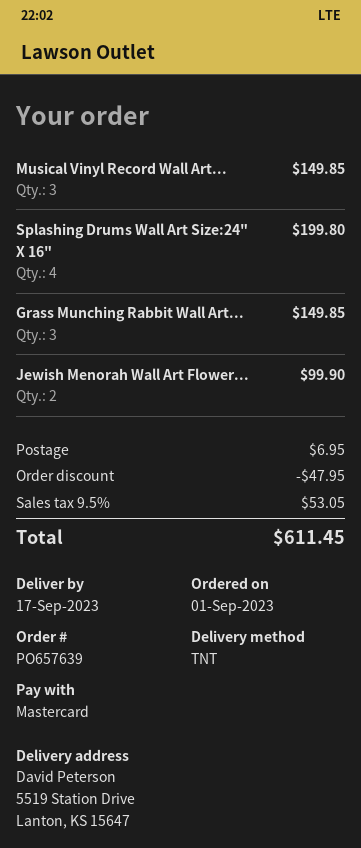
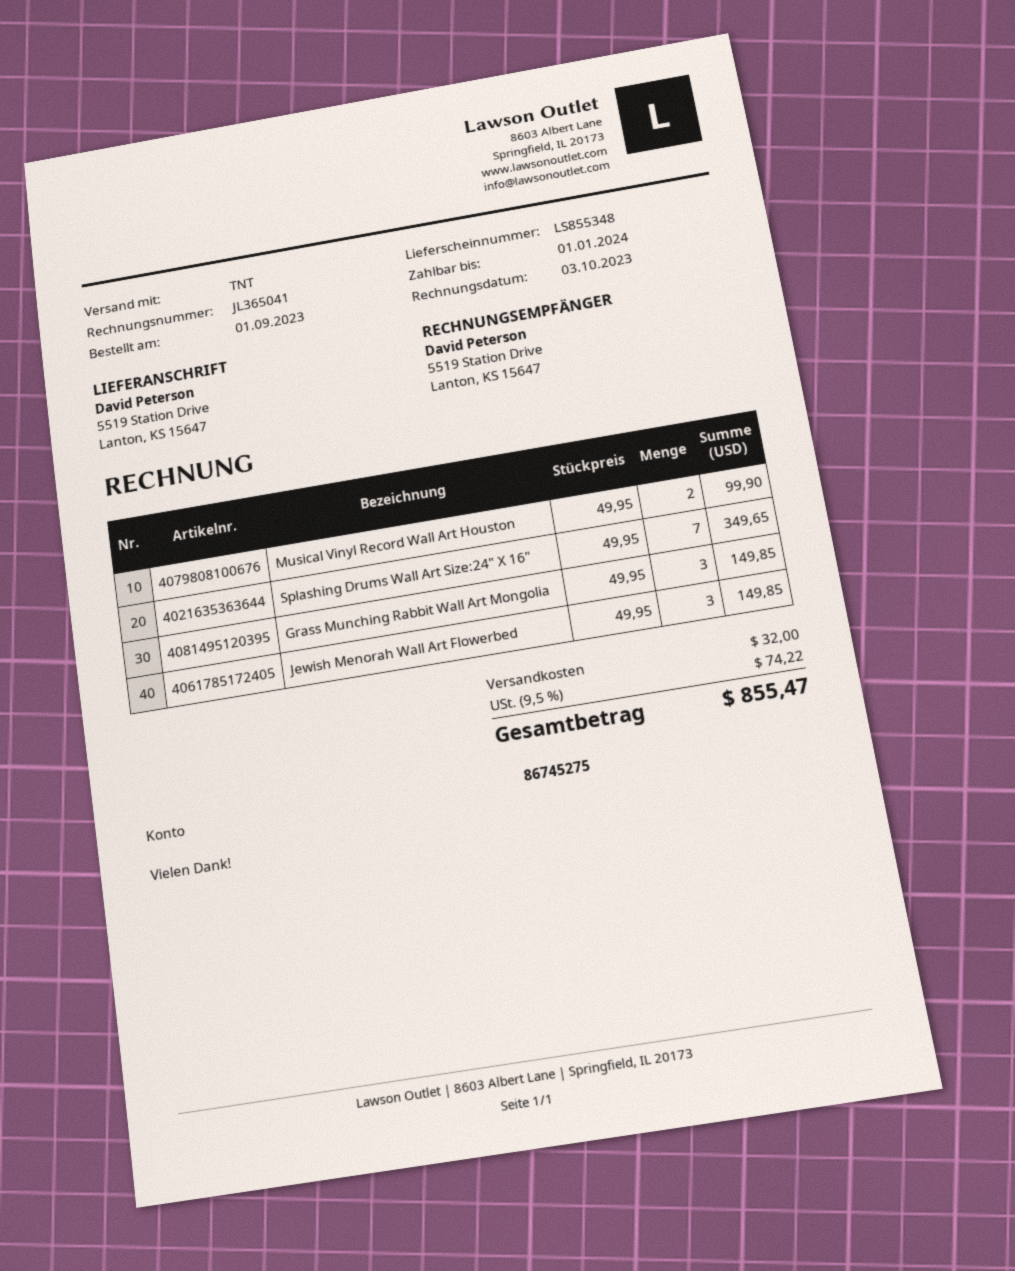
Musical Vinyl Record Wall Art...: 3 for 149.85 -> 2 for 99.90
Splashing Drums Wall Art Size:24" X 16": 4 for 199.80 -> 7 for 349.65
Jewish Menorah Wall Art Flower...: 2 for 99.90 -> 3 for 149.85
discount: 47.95 -> none
shipping: 6.95 -> 32.00
tax: 9.5% = 53.05 -> 9.5% = 74.22
total: 611.45 -> 855.47

